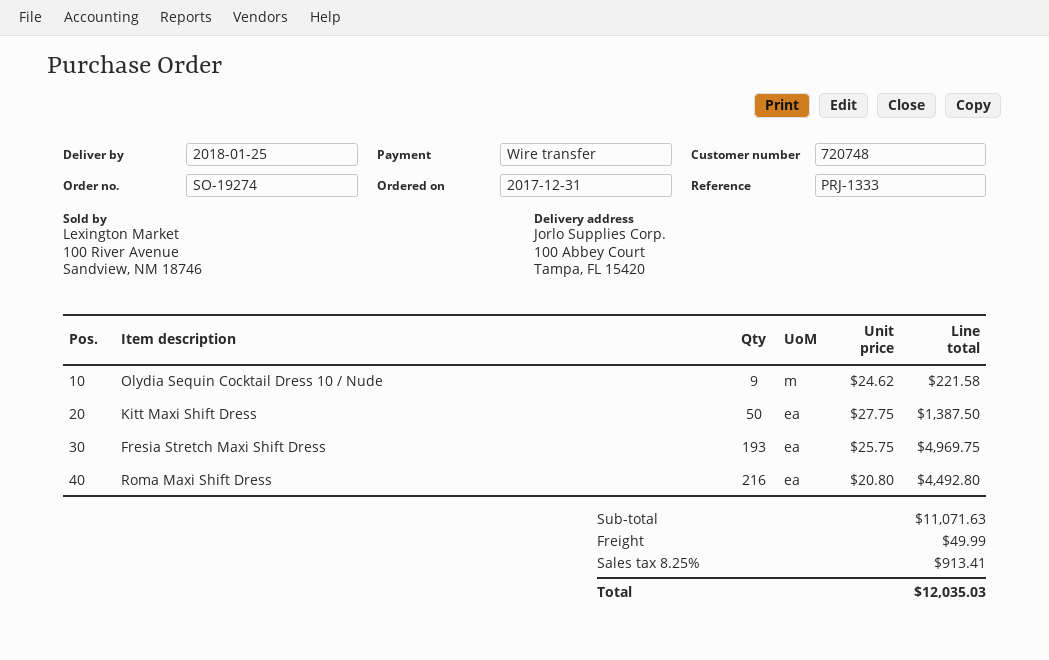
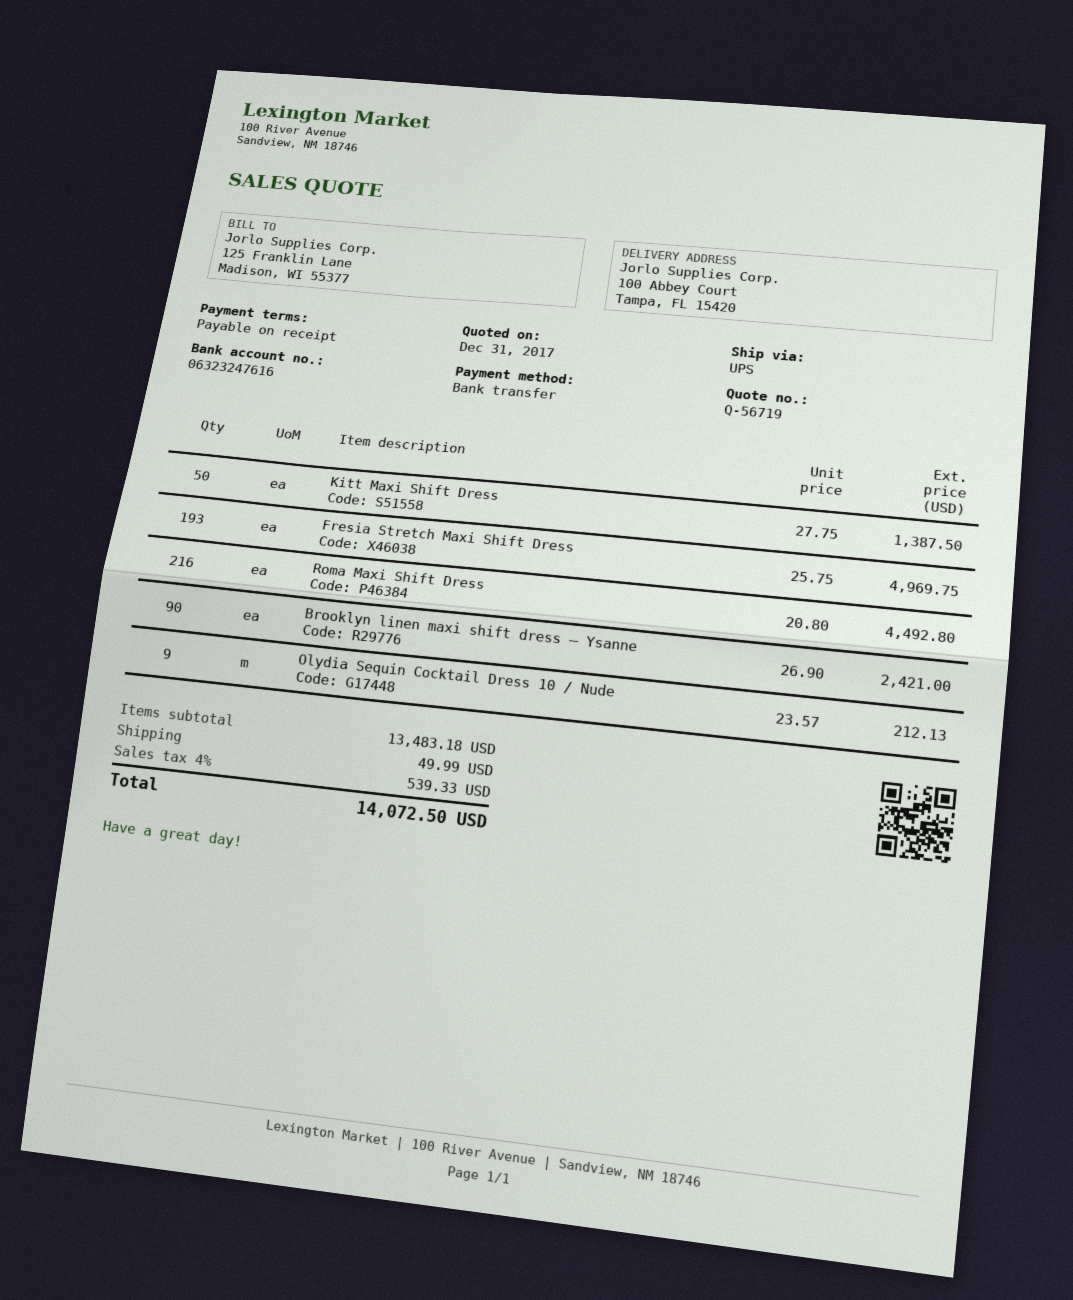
Olydia Sequin Cocktail Dress 10 / Nude: 9 x 24.62 = 221.58 -> 9 x 23.57 = 212.13
Brooklyn linen maxi shift dress – Ysanne: none -> 90 x 26.90 = 2421.00
subtotal: 11071.63 -> 13483.18
tax: 8.25% = 913.41 -> 4% = 539.33
total: 12035.03 -> 14072.50

